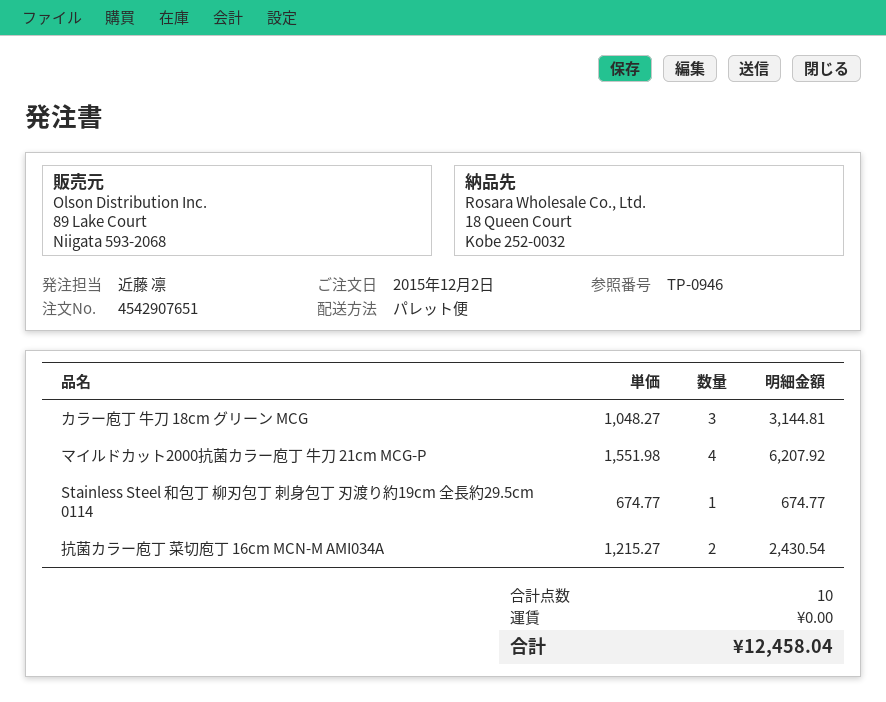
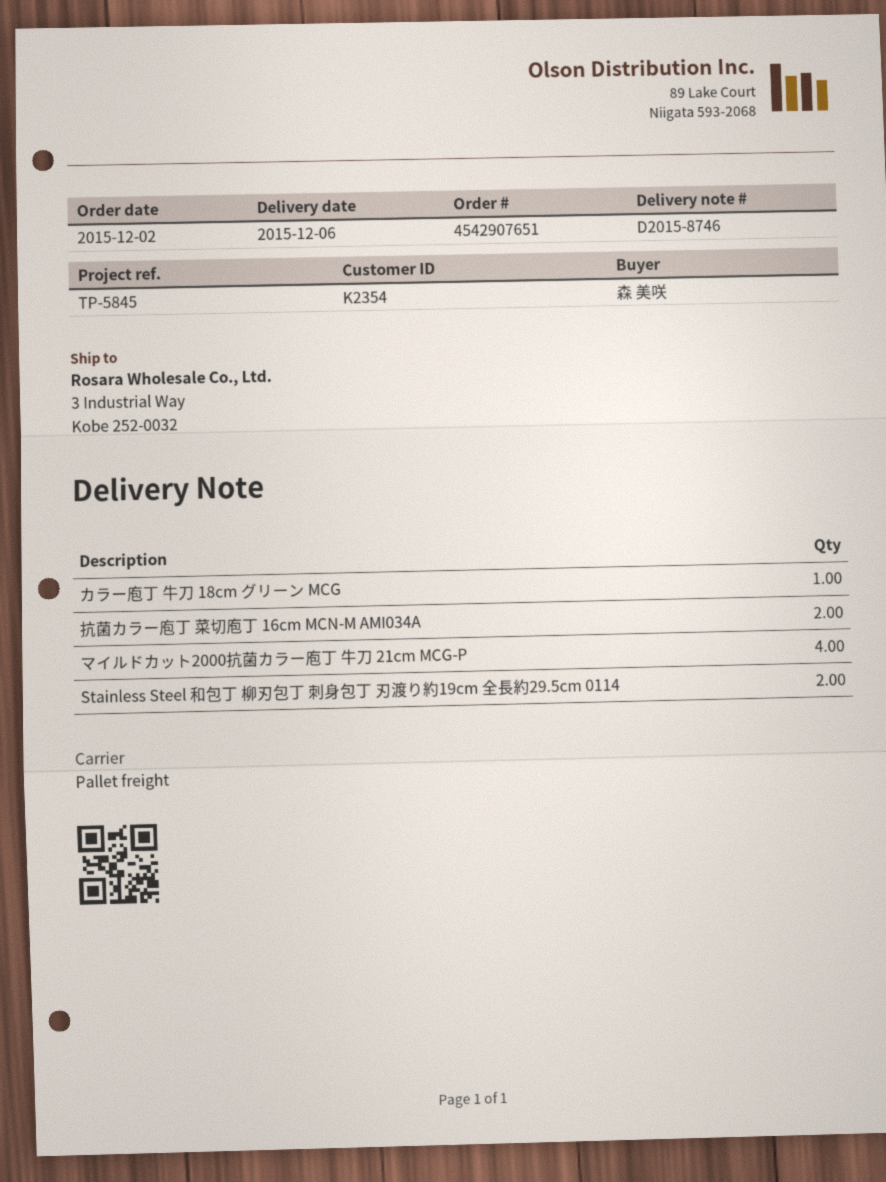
reference: TP-0946 -> TP-5845
ordered by: 近藤 凛 -> 森 美咲
ship to: 18 Queen Court, Kobe 252-0032 -> 3 Industrial Way, Kobe 252-0032
カラー庖丁 牛刀 18cm グリーン MCG: 3 -> 1
Stainless Steel 和包丁 柳刃包丁 刺身包丁 刃渡り約19cm 全長約29.5cm 0114: 1 -> 2

